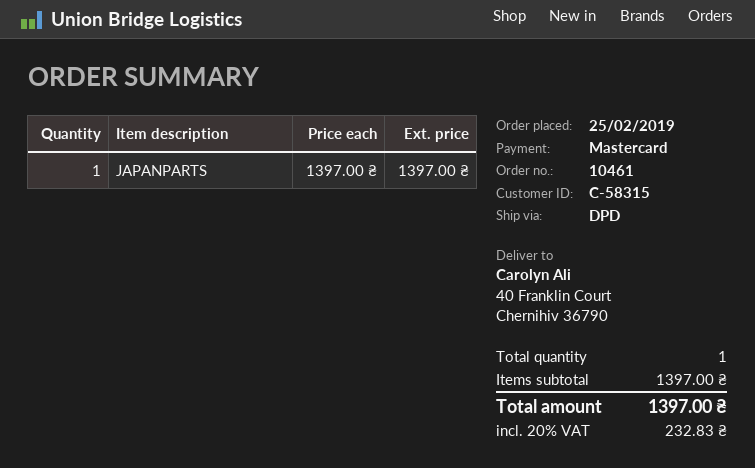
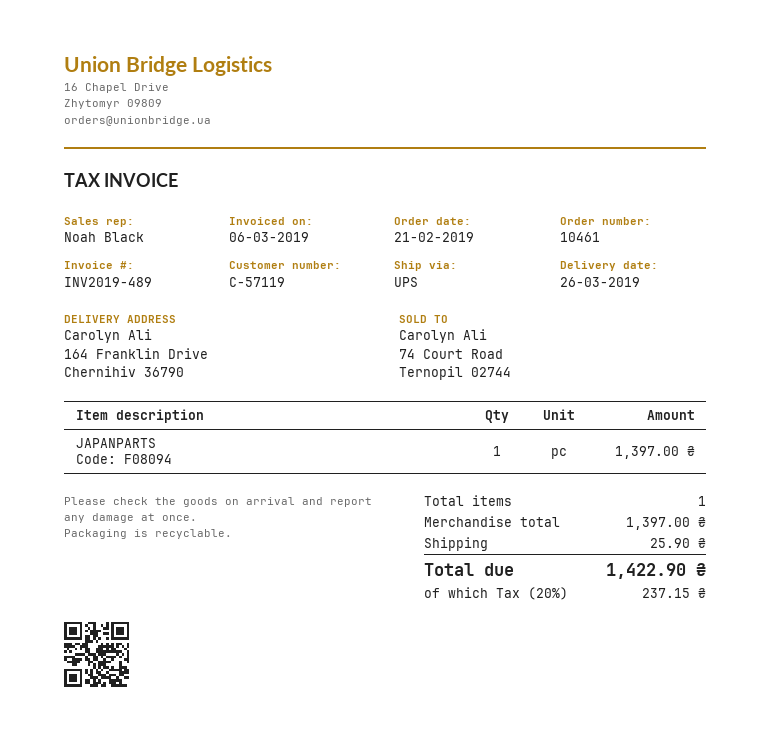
order date: 2019-02-25 -> 2019-02-21
customer number: C-58315 -> C-57119
shipping method: DPD -> UPS
ship to: 40 Franklin Court, Chernihiv 36790 -> 164 Franklin Drive, Chernihiv 36790
shipping: none -> 25.90
tax: 20% = 232.83 -> 20% = 237.15
total: 1397.00 -> 1422.90

